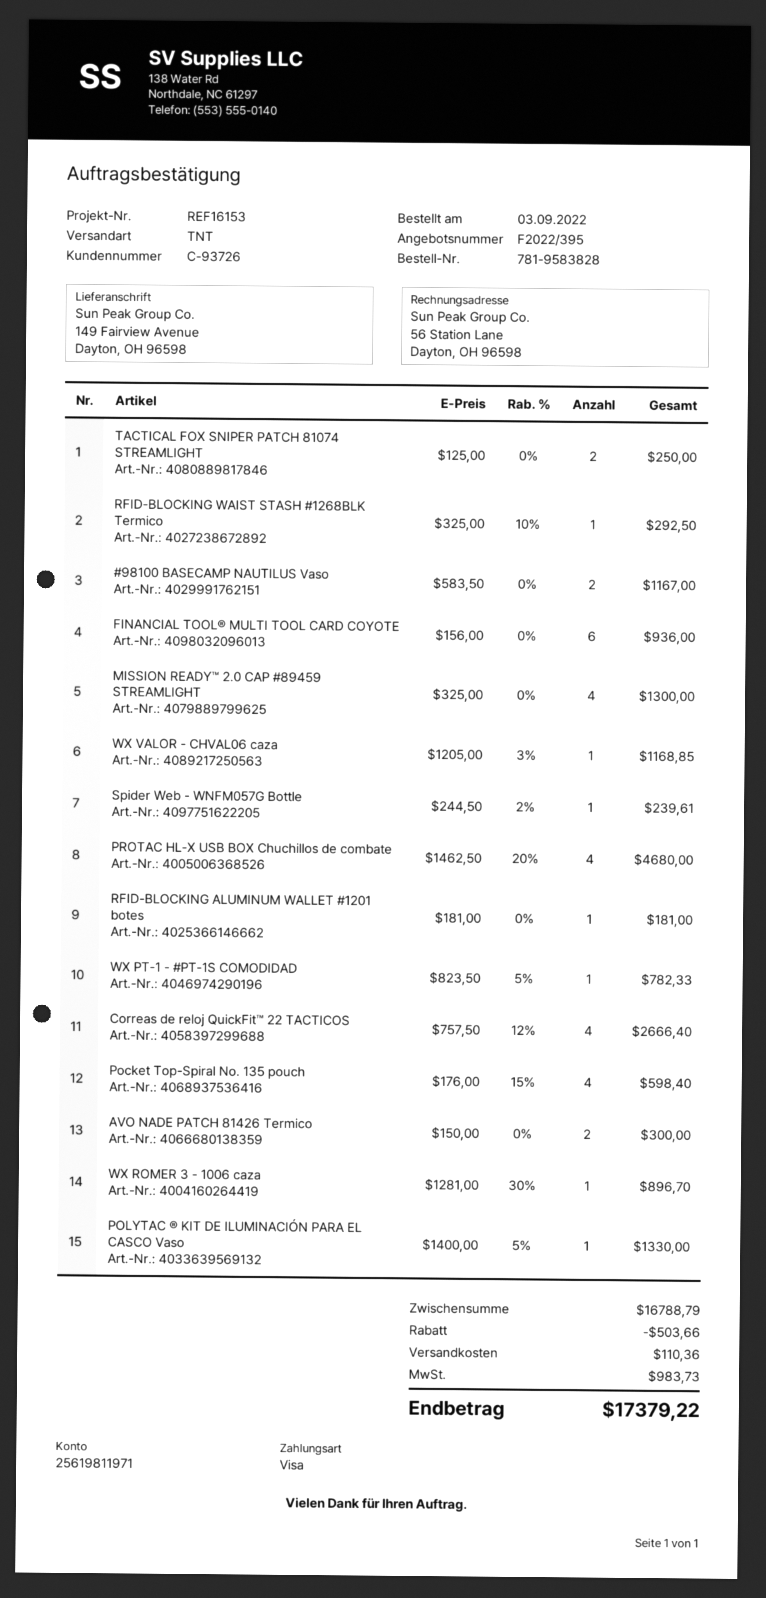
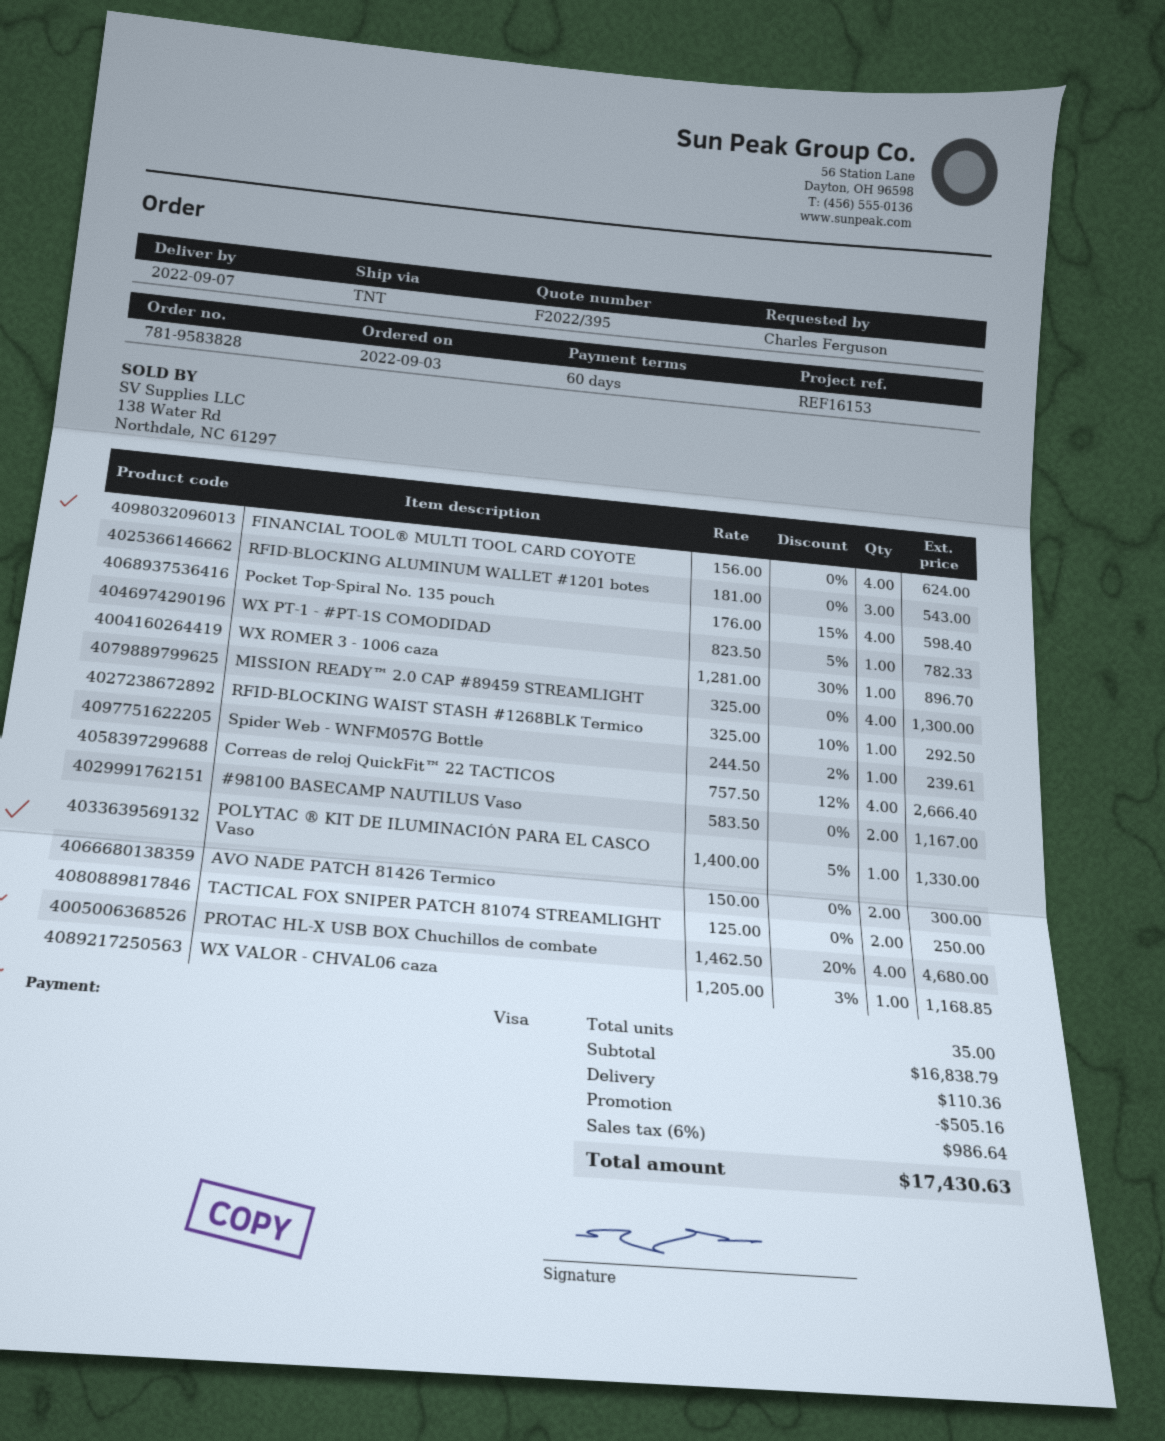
FINANCIAL TOOL® MULTI TOOL CARD COYOTE: 6 x 156.00 = 936.00 -> 4 x 156.00 = 624.00
RFID-BLOCKING ALUMINUM WALLET #1201 botes: 1 x 181.00 = 181.00 -> 3 x 181.00 = 543.00
subtotal: 16788.79 -> 16838.79
discount: 503.66 -> 505.16
tax: 983.73 -> 986.64
total: 17379.22 -> 17430.63

